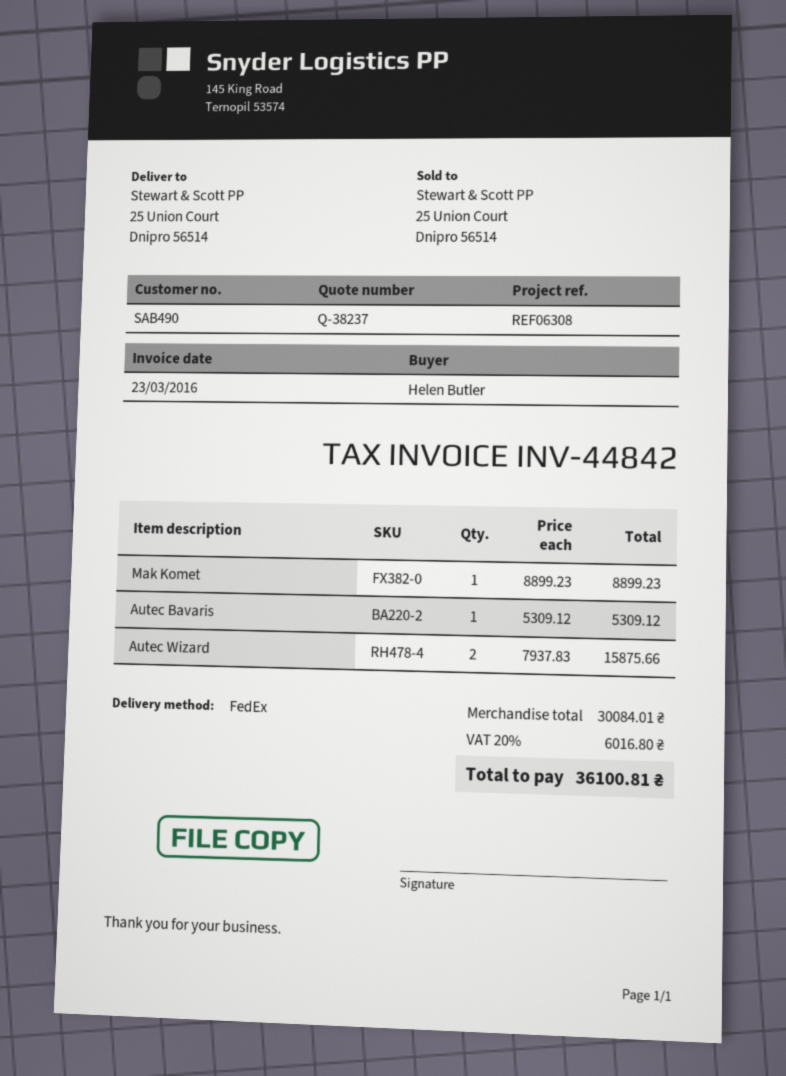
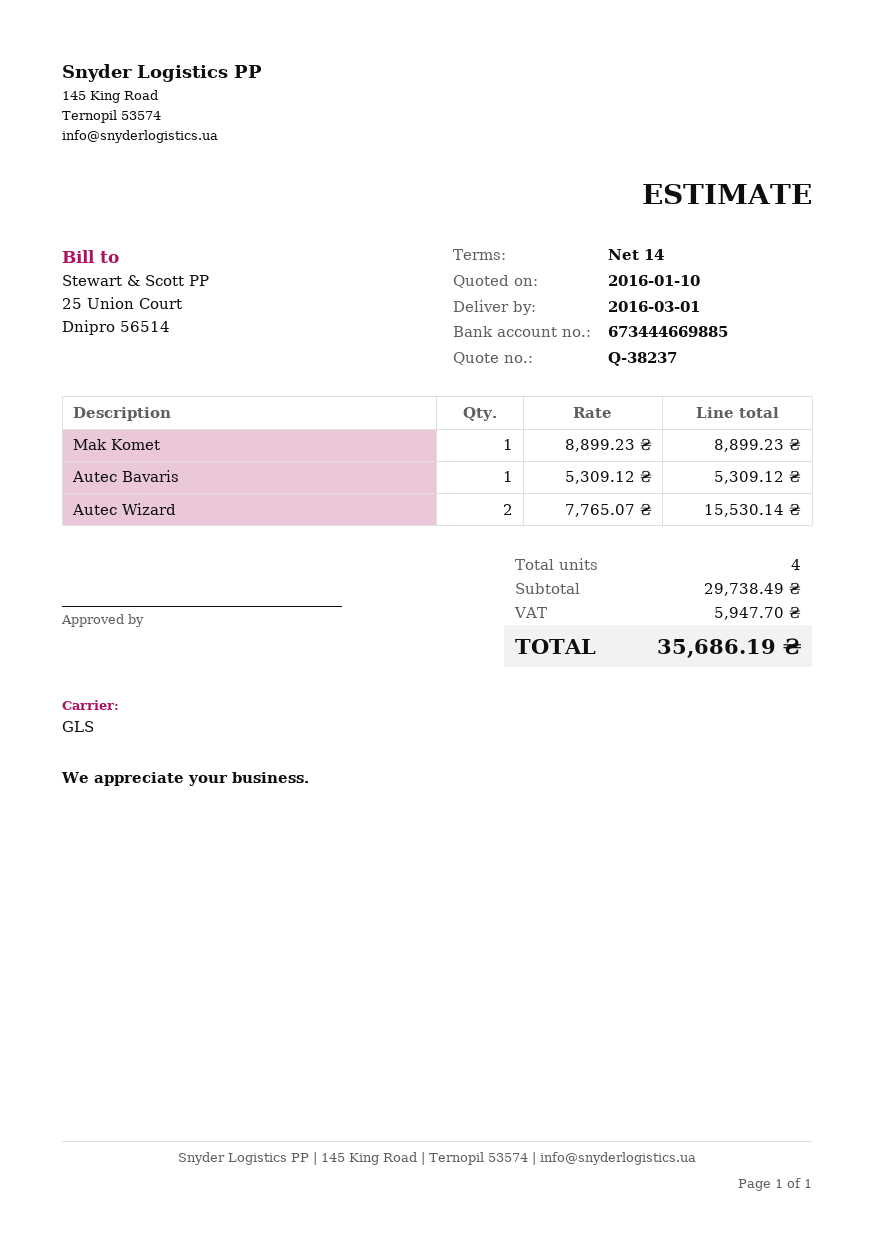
shipping method: FedEx -> GLS
Autec Wizard: 2 x 7937.83 = 15875.66 -> 2 x 7765.07 = 15530.14
subtotal: 30084.01 -> 29738.49
tax: 6016.80 -> 5947.70
total: 36100.81 -> 35686.19

